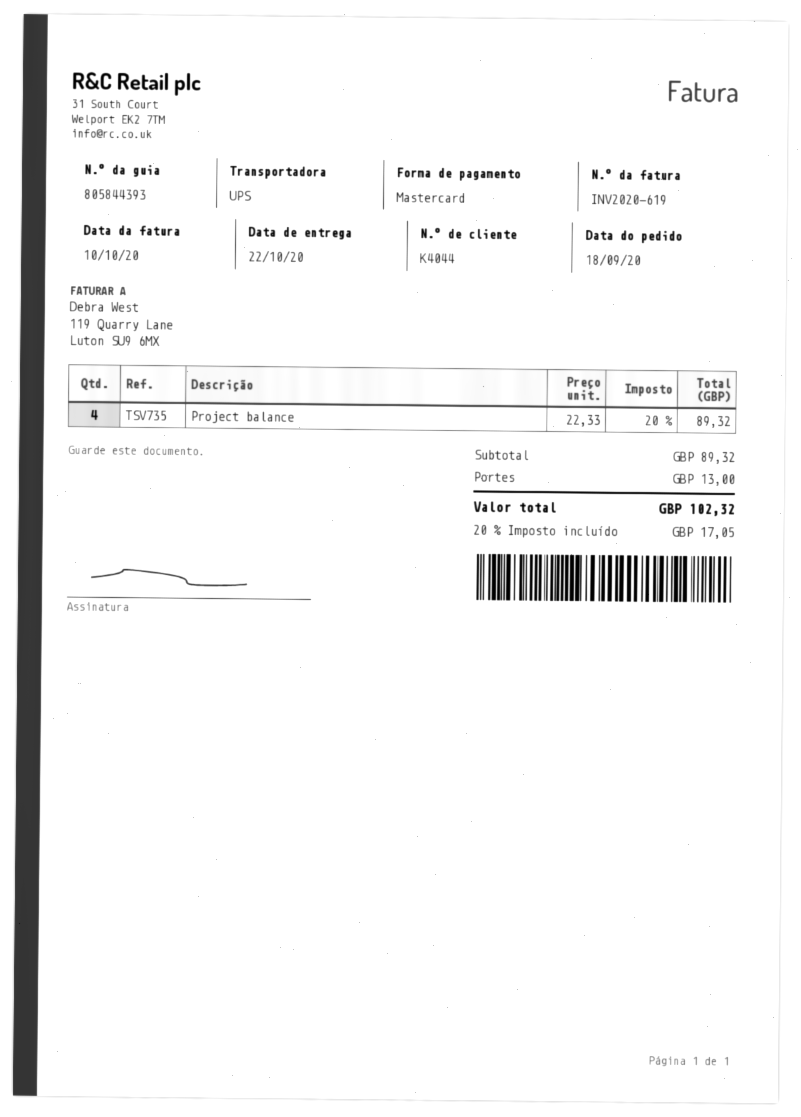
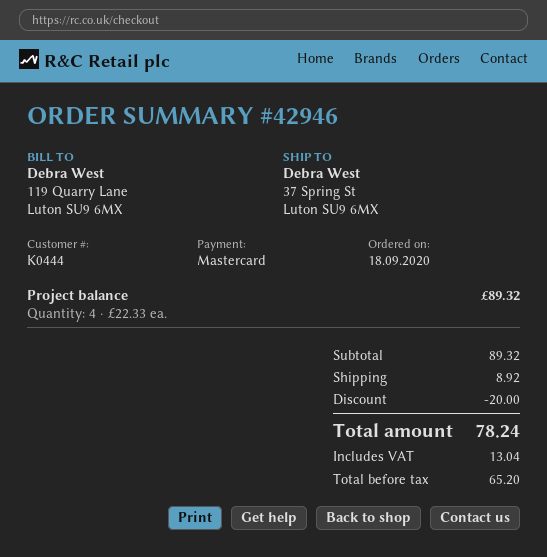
customer number: K4044 -> K0444
discount: none -> 20.00
shipping: 13.00 -> 8.92
tax: 17.05 -> 13.04
total: 102.32 -> 78.24

